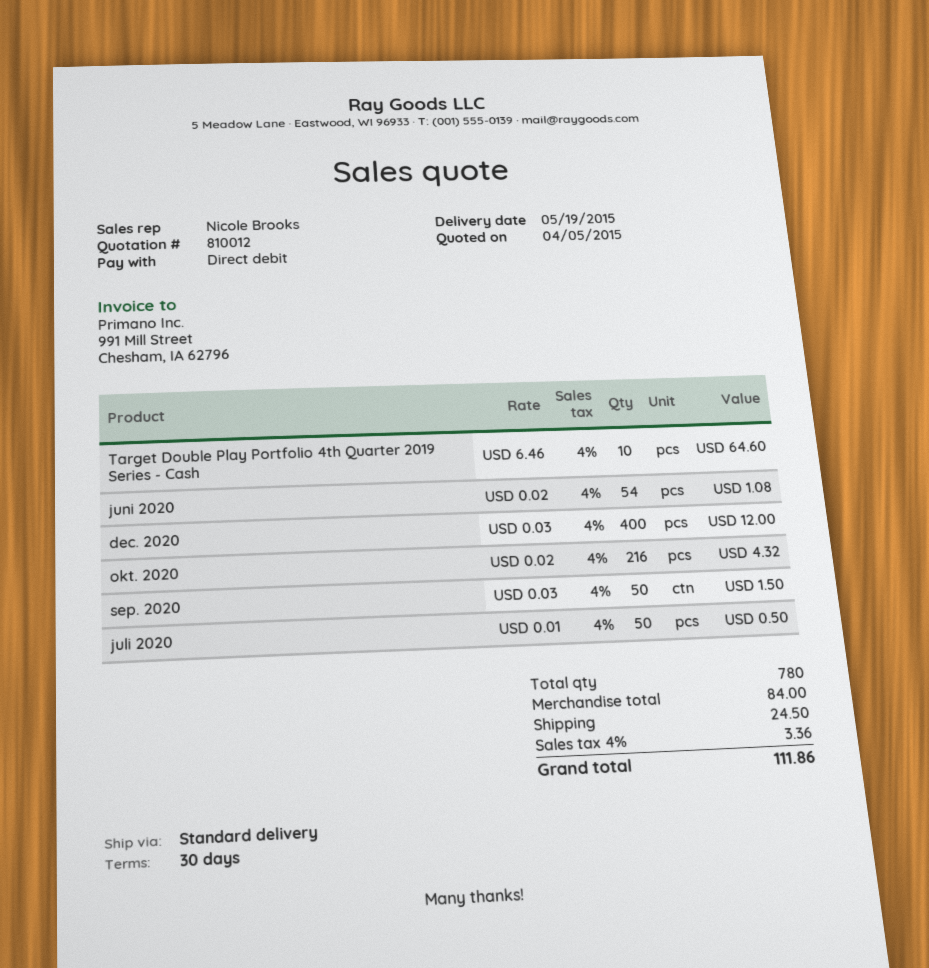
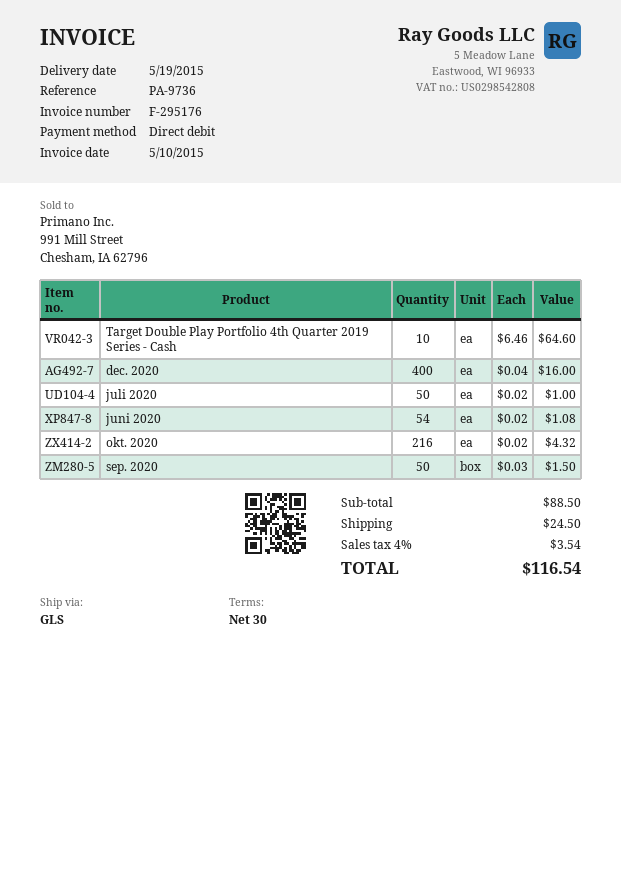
shipping method: standard -> GLS
dec. 2020: 400 x 0.03 = 12.00 -> 400 x 0.04 = 16.00
juli 2020: 50 x 0.01 = 0.50 -> 50 x 0.02 = 1.00
subtotal: 84.00 -> 88.50
tax: 4% = 3.36 -> 4% = 3.54
total: 111.86 -> 116.54

